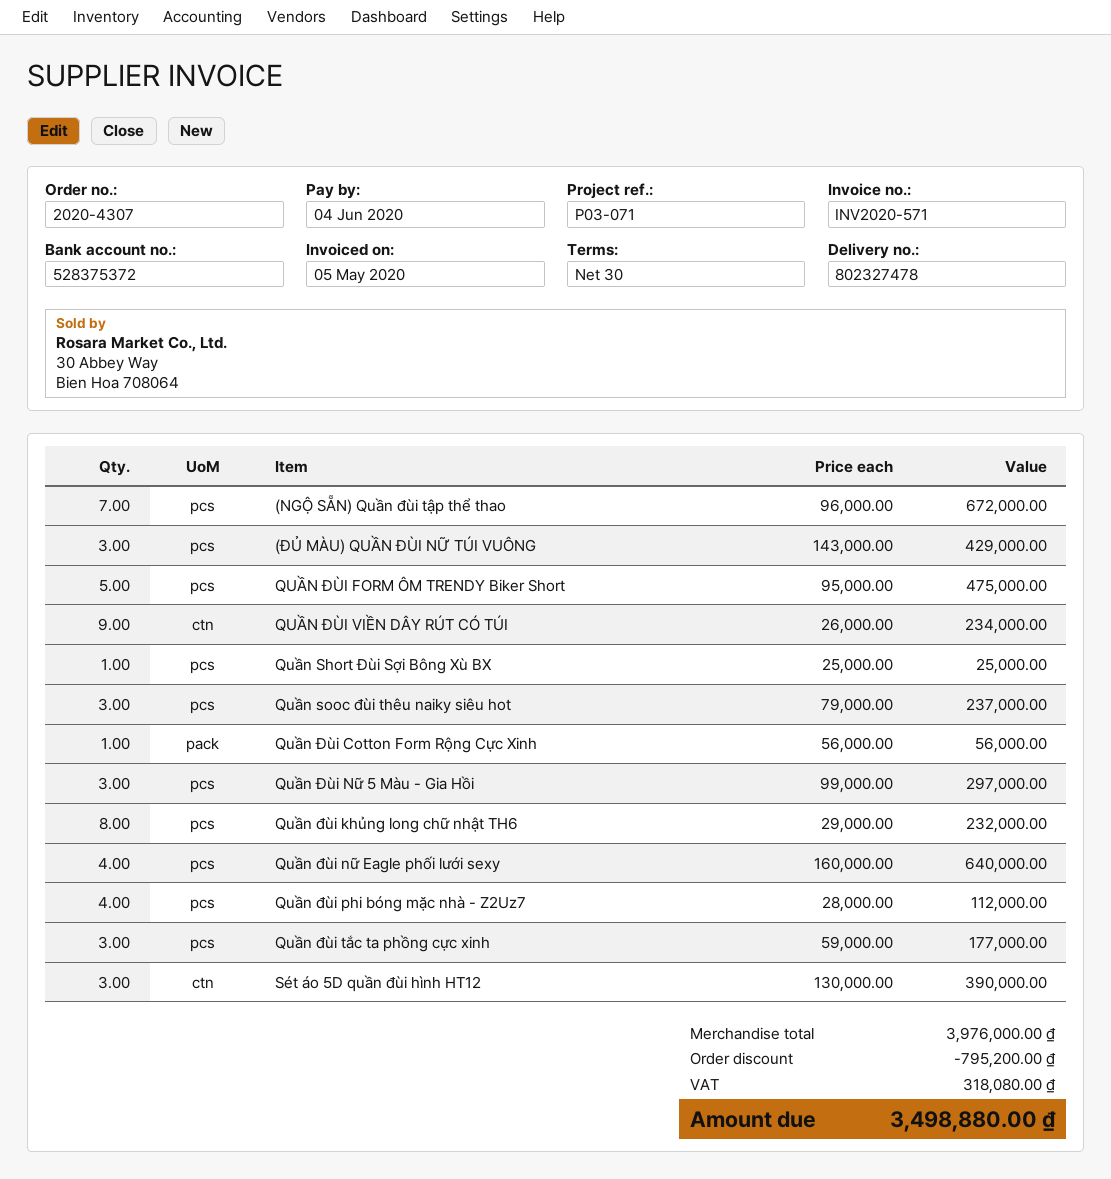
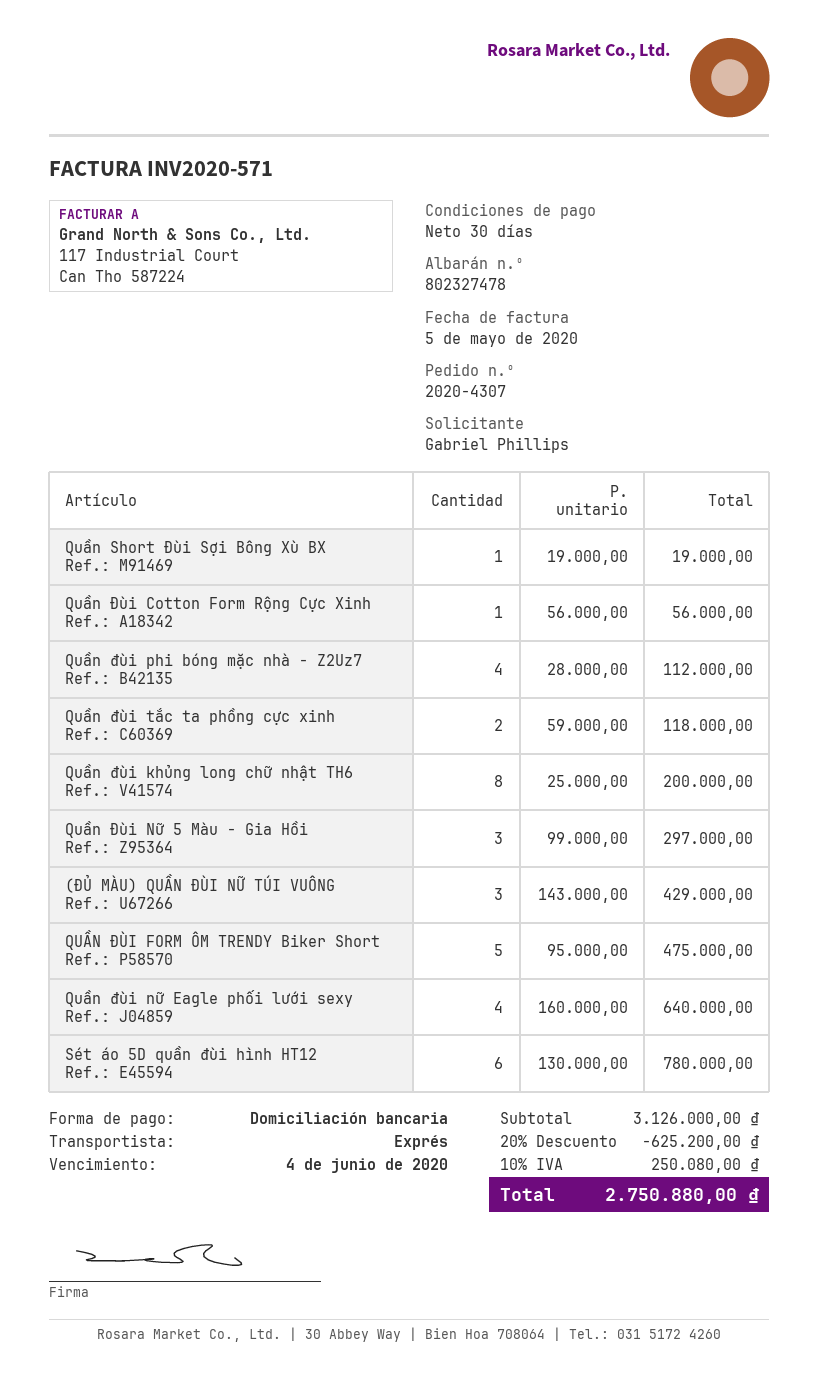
(NGỘ SẴN) Quần đùi tập thể thao: 7 x 96000.00 = 672000.00 -> none
QUẦN ĐÙI VIỀN DÂY RÚT CÓ TÚI: 9 x 26000.00 = 234000.00 -> none
Quần Short Đùi Sợi Bông Xù BX: 1 x 25000.00 = 25000.00 -> 1 x 19000.00 = 19000.00
Quần sooc đùi thêu naiky siêu hot: 3 x 79000.00 = 237000.00 -> none
Quần đùi khủng long chữ nhật TH6: 8 x 29000.00 = 232000.00 -> 8 x 25000.00 = 200000.00
Quần đùi tắc ta phồng cực xinh: 3 x 59000.00 = 177000.00 -> 2 x 59000.00 = 118000.00
Sét áo 5D quần đùi hình HT12: 3 x 130000.00 = 390000.00 -> 6 x 130000.00 = 780000.00
subtotal: 3976000.00 -> 3126000.00
discount: 795200.00 -> 625200.00
tax: 318080.00 -> 250080.00
total: 3498880.00 -> 2750880.00

